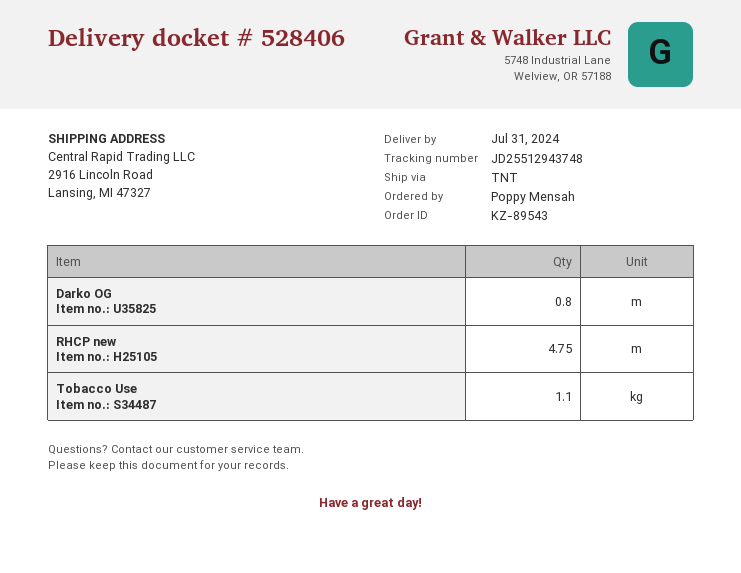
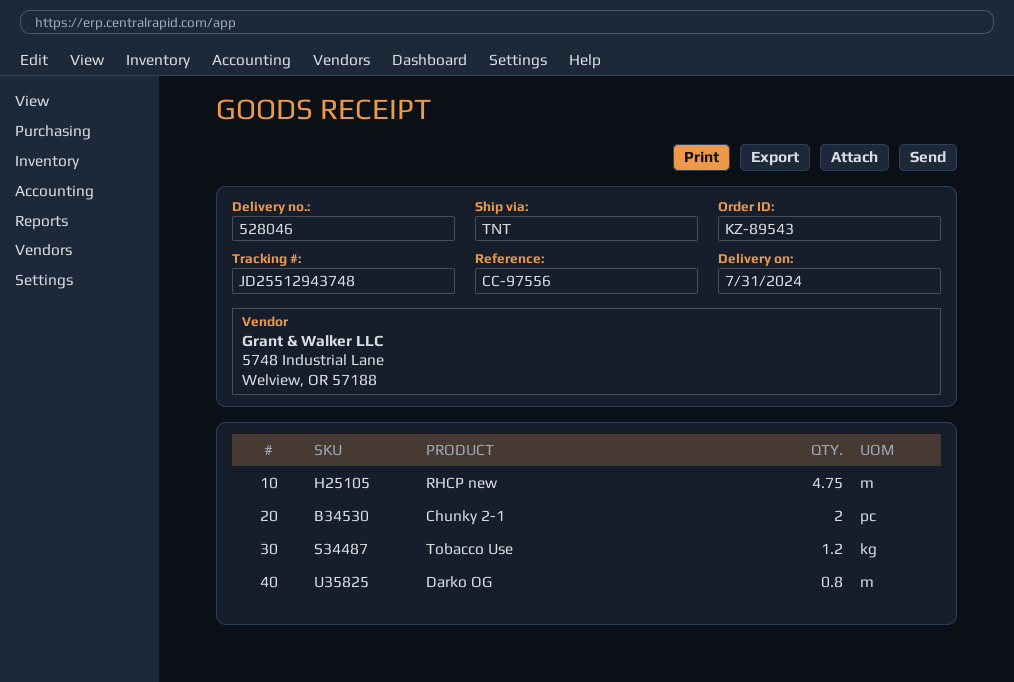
delivery note number: 528406 -> 528046
Tobacco Use: 1.1 -> 1.2
Chunky 2-1: none -> 2

